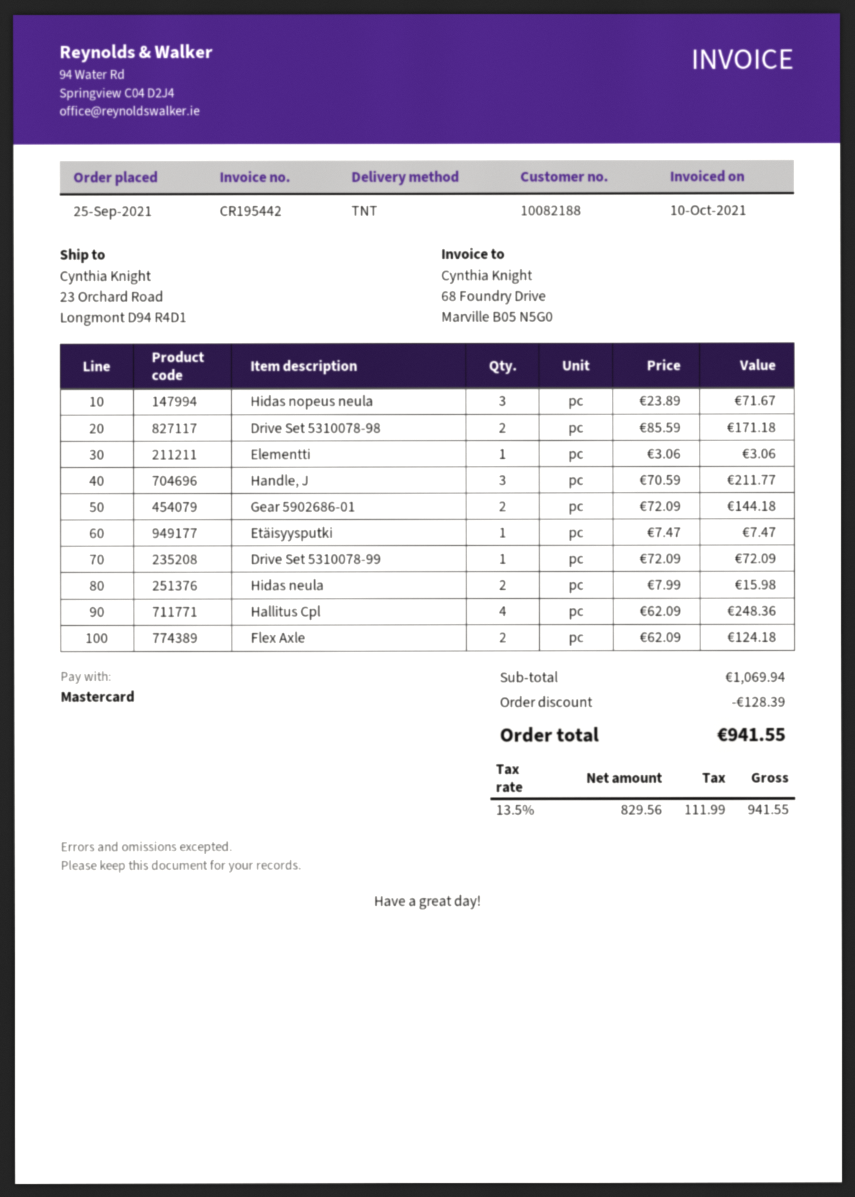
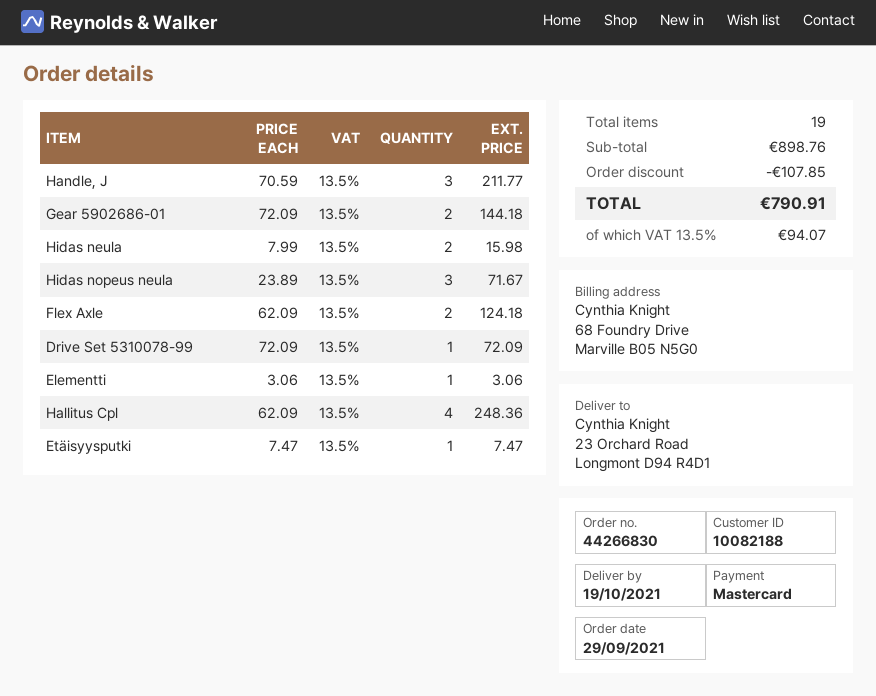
order date: 2021-09-25 -> 2021-09-29
Drive Set 5310078-98: 2 x 85.59 = 171.18 -> none
subtotal: 1069.94 -> 898.76
discount: 128.39 -> 107.85
tax: 13.5% = 111.99 -> 13.5% = 94.07
total: 941.55 -> 790.91

